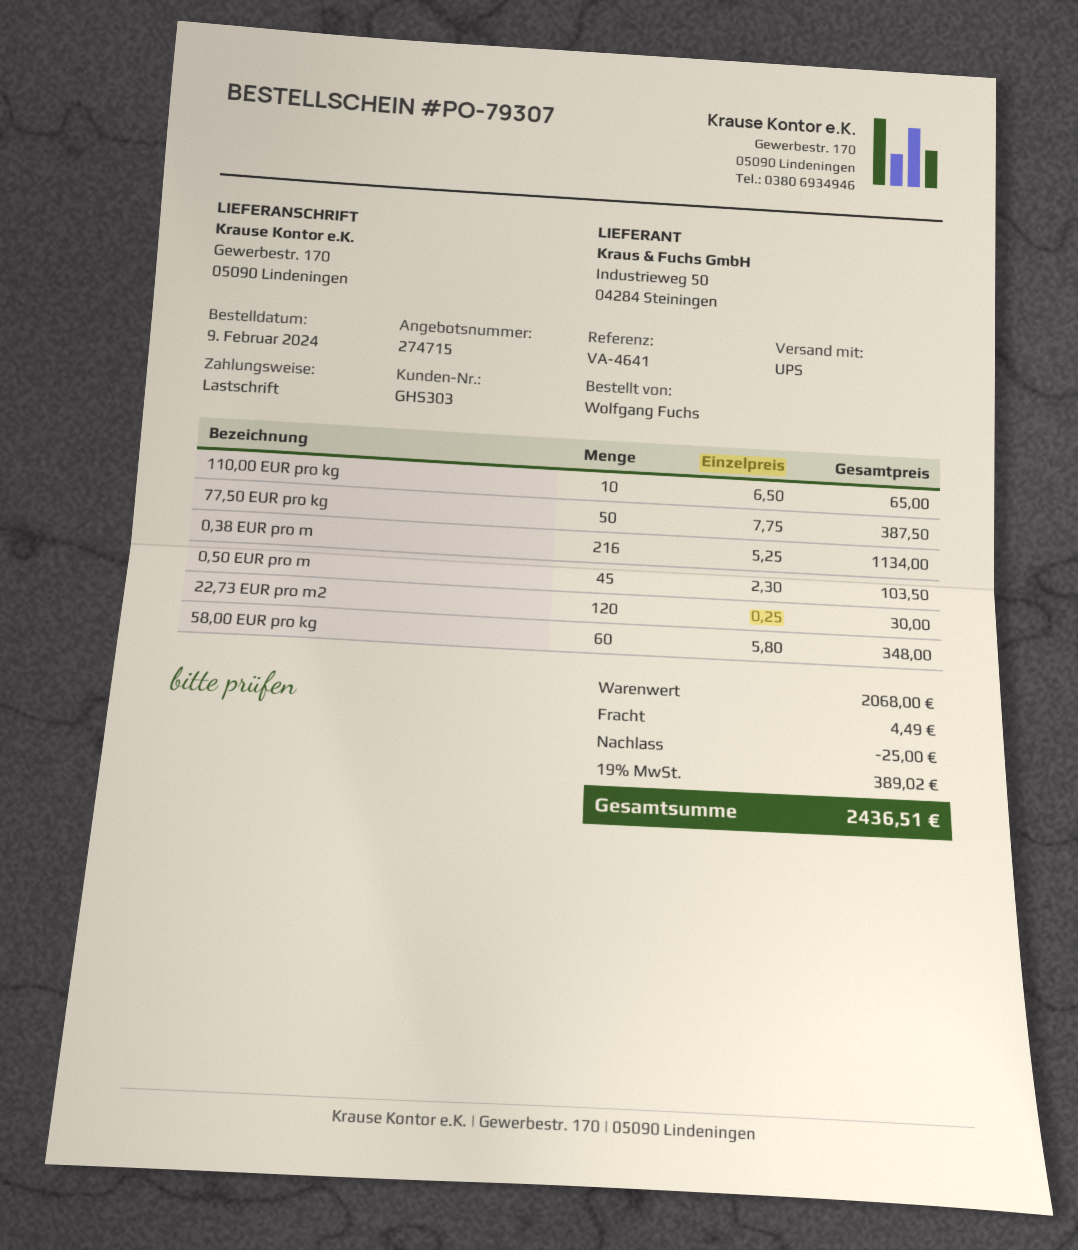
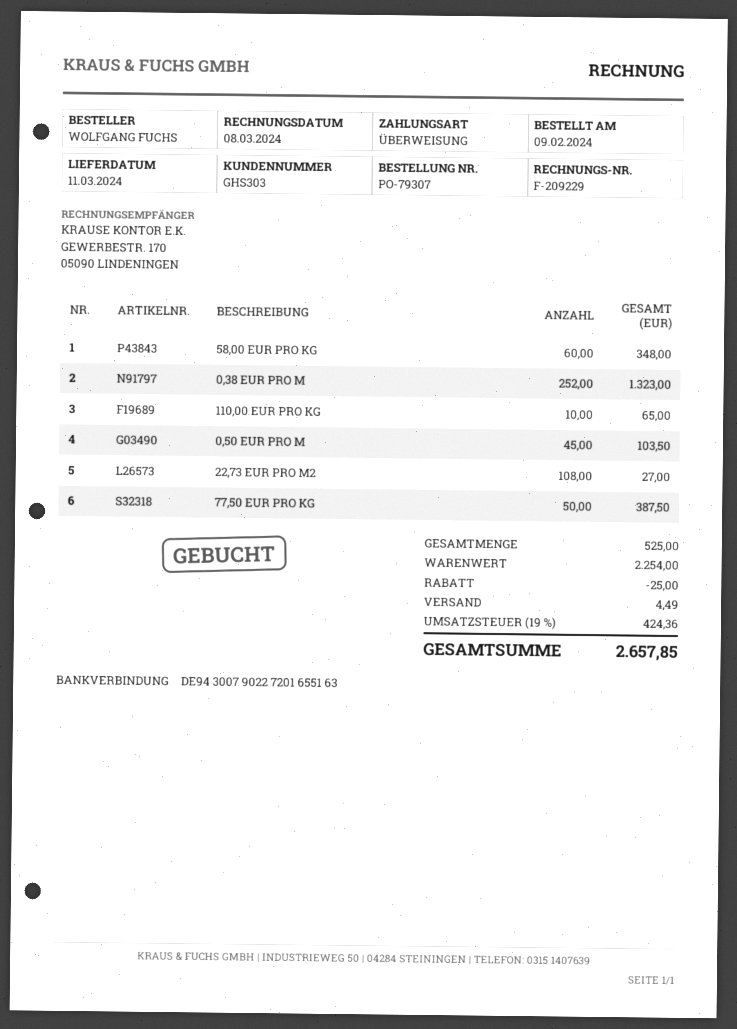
payment method: direct debit -> bank transfer
0,38 EUR pro m: 216 for 1134.00 -> 252 for 1323.00
22,73 EUR pro m2: 120 for 30.00 -> 108 for 27.00
subtotal: 2068.00 -> 2254.00
tax: 19% = 389.02 -> 19% = 424.36
total: 2436.51 -> 2657.85

